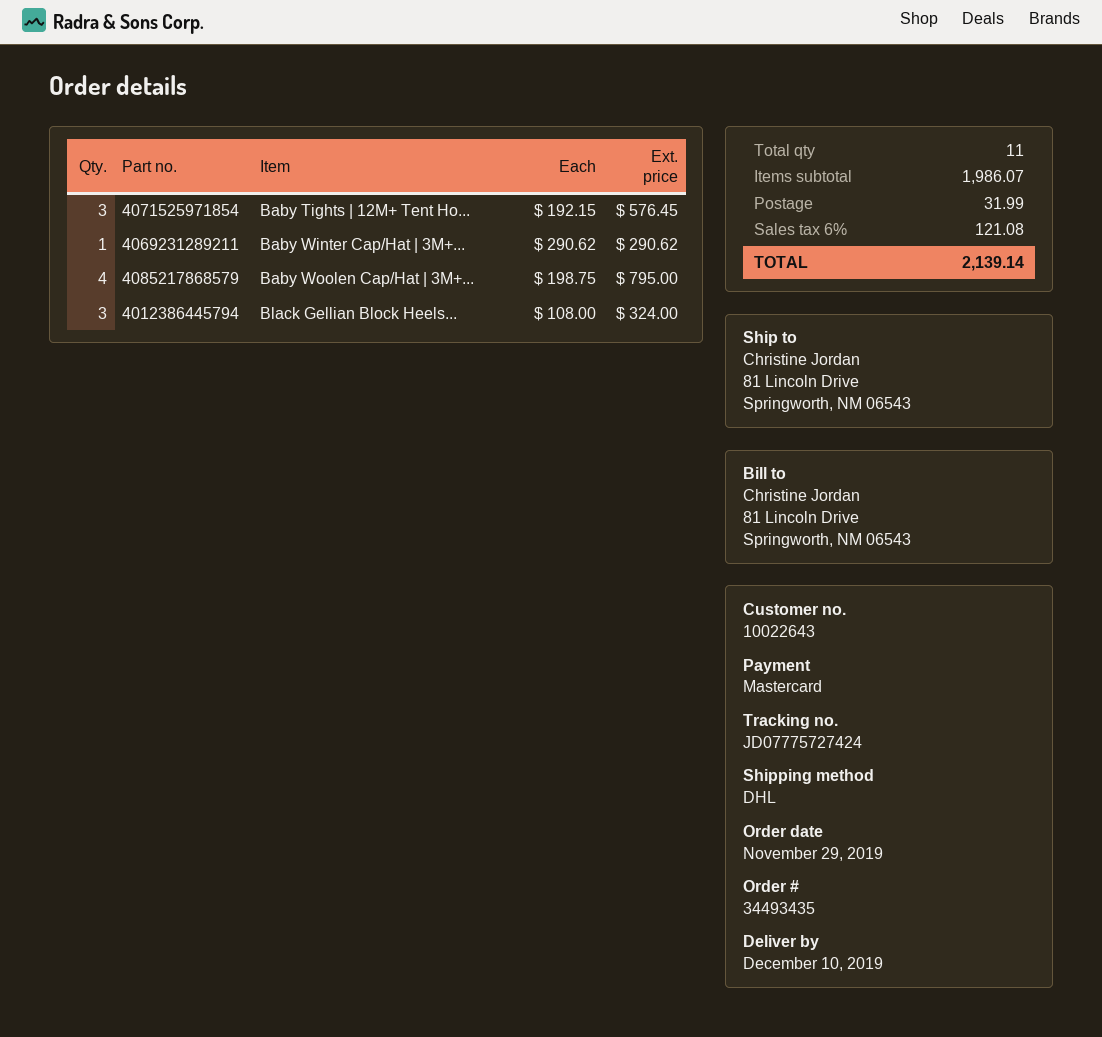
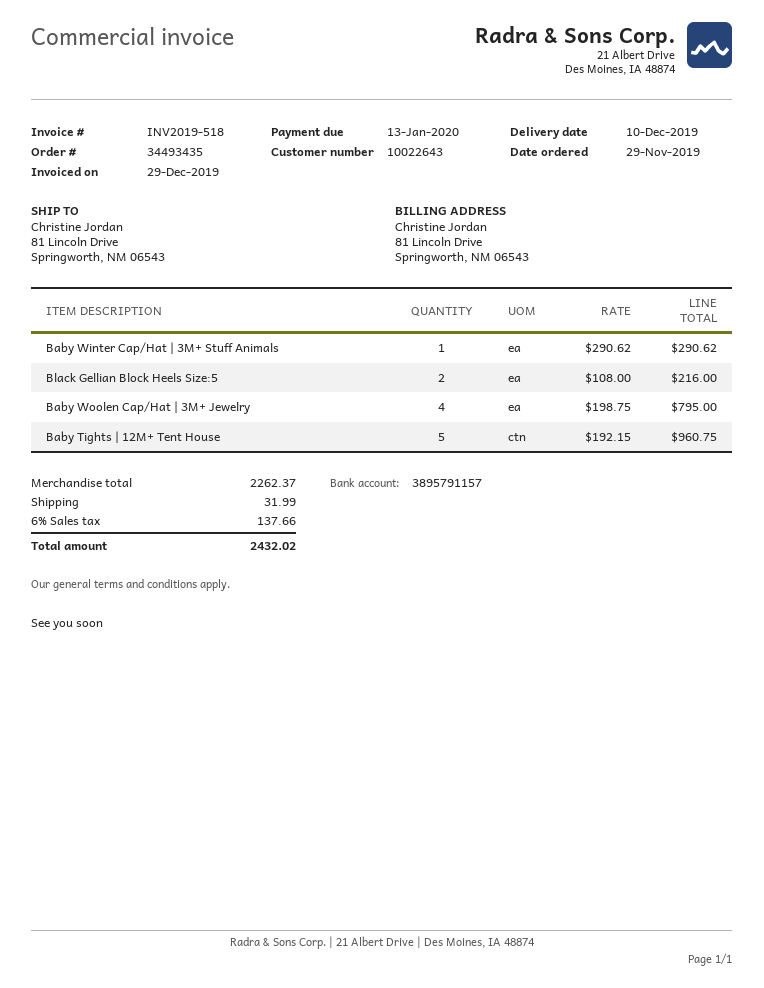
Baby Tights | 12M+ Tent Ho...: 3 x 192.15 = 576.45 -> 5 x 192.15 = 960.75
Black Gellian Block Heels...: 3 x 108.00 = 324.00 -> 2 x 108.00 = 216.00
subtotal: 1986.07 -> 2262.37
tax: 6% = 121.08 -> 6% = 137.66
total: 2139.14 -> 2432.02

